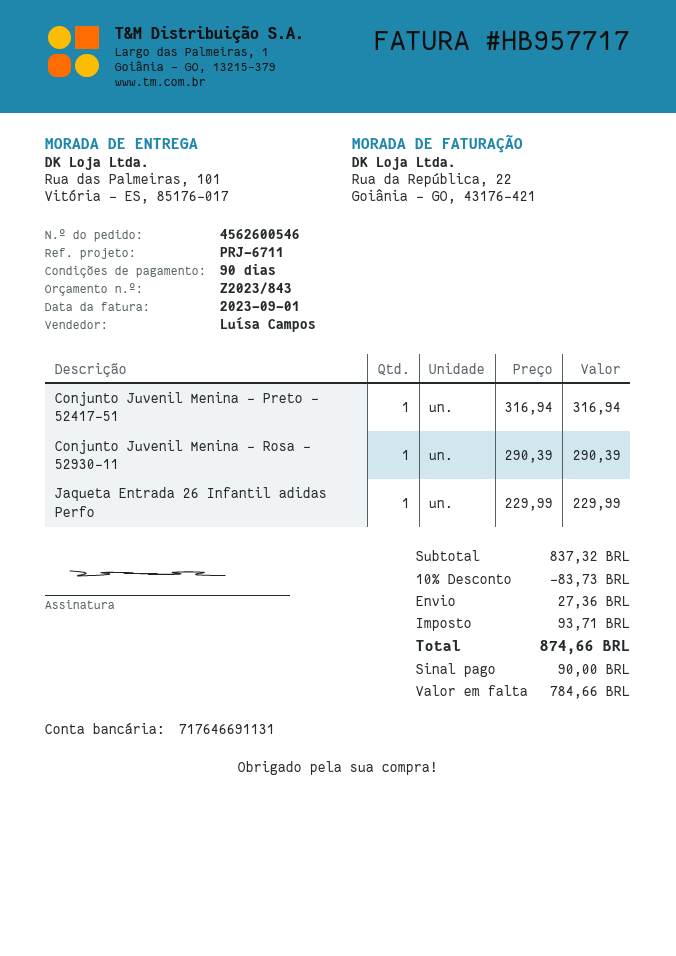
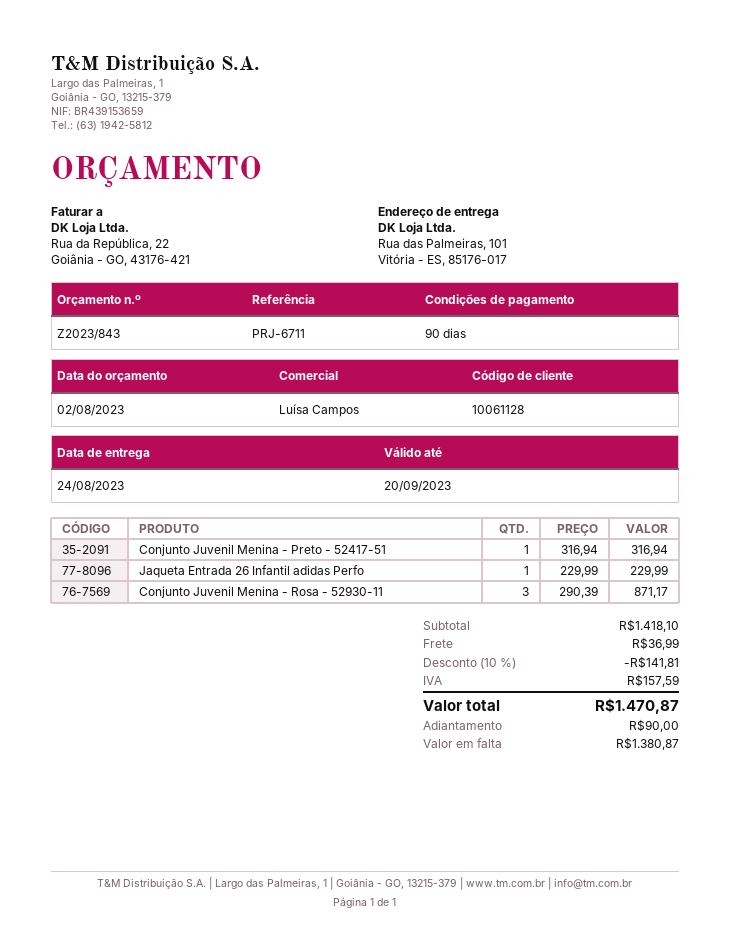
Conjunto Juvenil Menina - Rosa - 52930-11: 1 x 290.39 = 290.39 -> 3 x 290.39 = 871.17
subtotal: 837.32 -> 1418.10
discount: 10% = 83.73 -> 10% = 141.81
shipping: 27.36 -> 36.99
tax: 93.71 -> 157.59
total: 874.66 -> 1470.87
balance: 784.66 -> 1380.87

